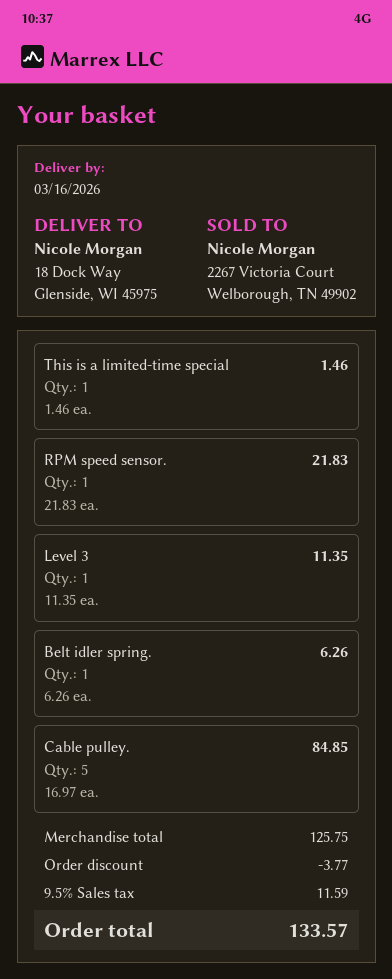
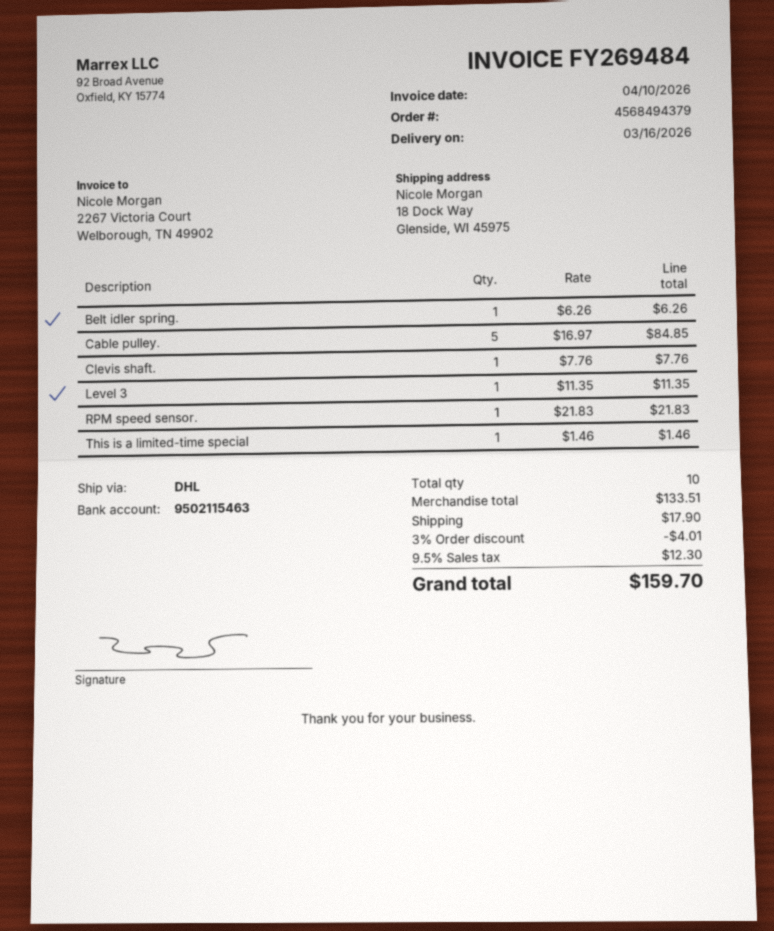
Clevis shaft.: none -> 1 x 7.76 = 7.76
subtotal: 125.75 -> 133.51
discount: 3.77 -> 4.01
shipping: none -> 17.90
tax: 9.5% = 11.59 -> 9.5% = 12.30
total: 133.57 -> 159.70

